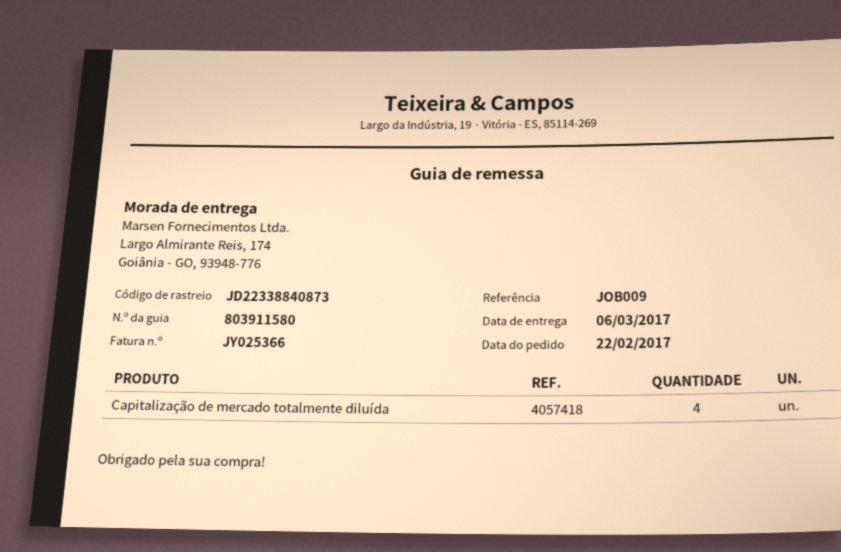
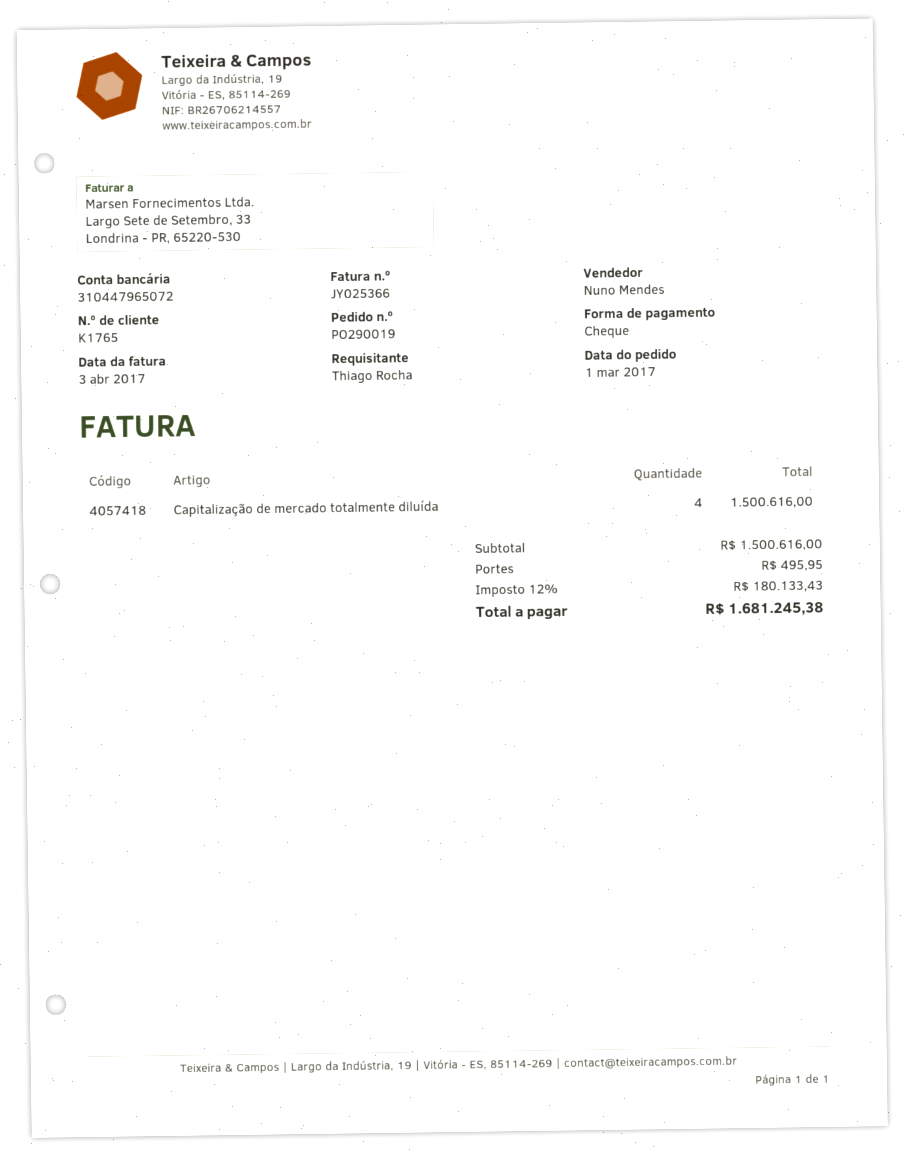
order date: 2017-02-22 -> 2017-03-01

